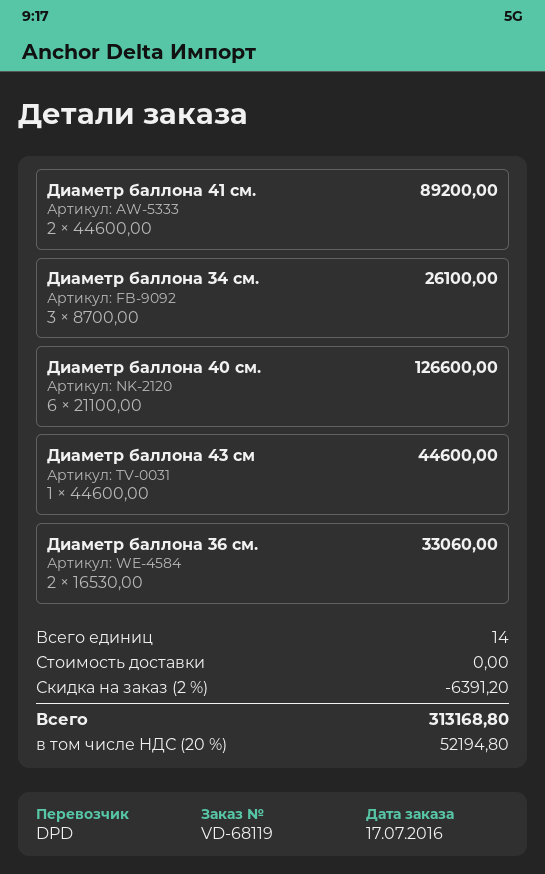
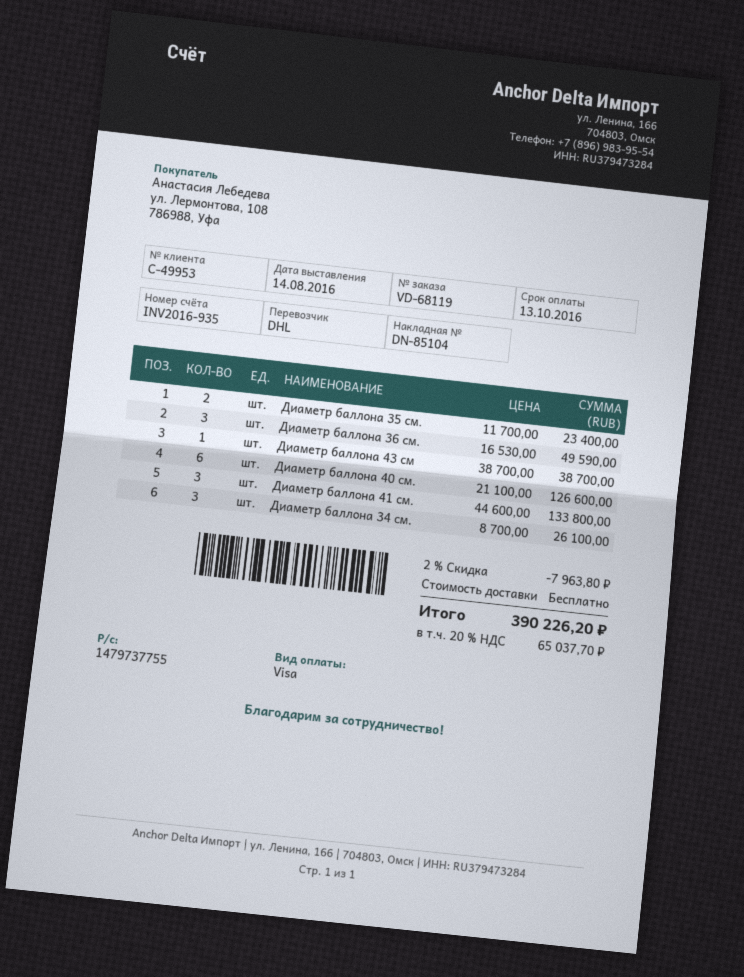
shipping method: DPD -> DHL
Диаметр баллона 41 см.: 2 x 44600.00 = 89200.00 -> 3 x 44600.00 = 133800.00
Диаметр баллона 43 см: 1 x 44600.00 = 44600.00 -> 1 x 38700.00 = 38700.00
Диаметр баллона 36 см.: 2 x 16530.00 = 33060.00 -> 3 x 16530.00 = 49590.00
Диаметр баллона 35 см.: none -> 2 x 11700.00 = 23400.00
discount: 2% = 6391.20 -> 2% = 7963.80
tax: 20% = 52194.80 -> 20% = 65037.70
total: 313168.80 -> 390226.20

